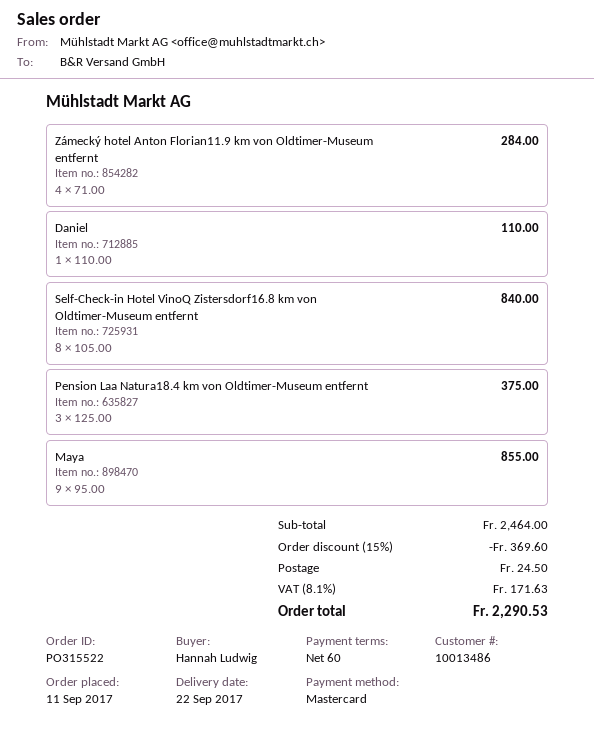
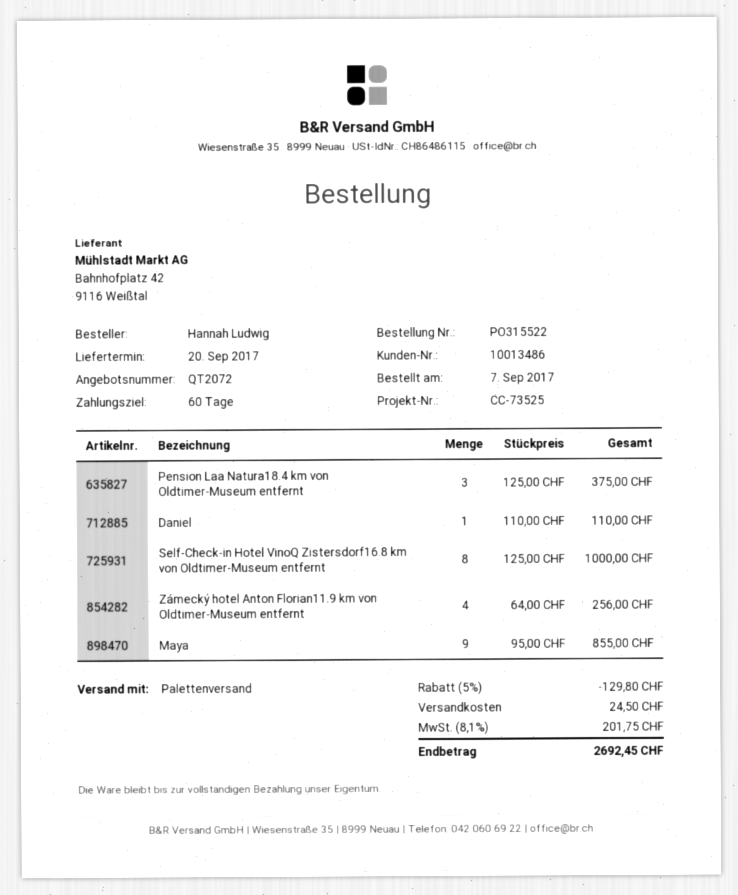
order date: 2017-09-11 -> 2017-09-07
delivery date: 2017-09-22 -> 2017-09-20
Zámecký hotel Anton Florian11.9 km von Oldtimer-Museum entfernt: 4 x 71.00 = 284.00 -> 4 x 64.00 = 256.00
Self-Check-in Hotel VinoQ Zistersdorf16.8 km von Oldtimer-Museum entfernt: 8 x 105.00 = 840.00 -> 8 x 125.00 = 1000.00
discount: 15% = 369.60 -> 5% = 129.80
tax: 8.1% = 171.63 -> 8.1% = 201.75
total: 2290.53 -> 2692.45

